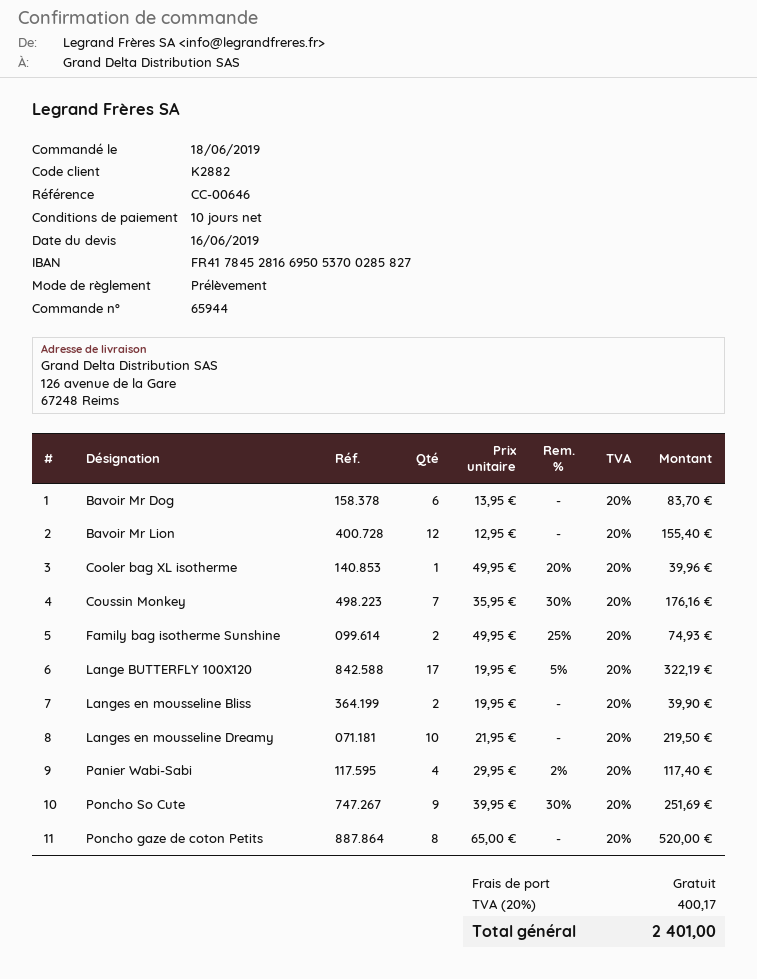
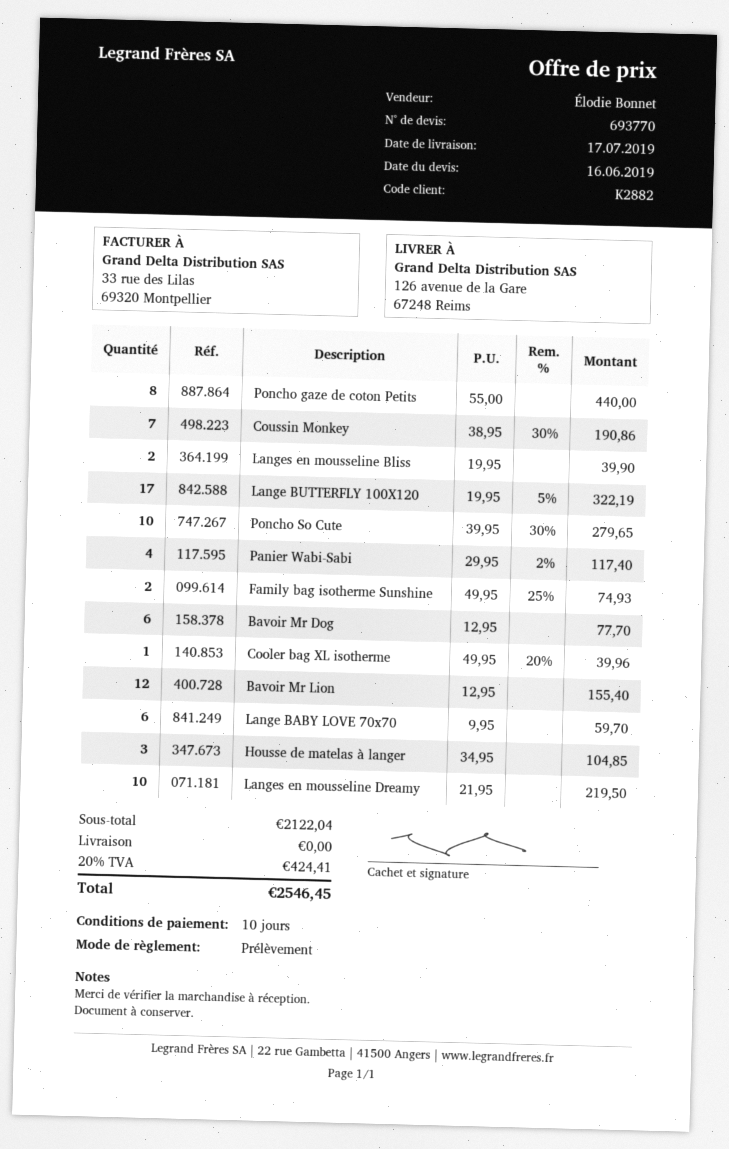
Bavoir Mr Dog: 6 x 13.95 = 83.70 -> 6 x 12.95 = 77.70
Coussin Monkey: 7 x 35.95 - 30% = 176.16 -> 7 x 38.95 - 30% = 190.86
Poncho So Cute: 9 x 39.95 - 30% = 251.69 -> 10 x 39.95 - 30% = 279.65
Poncho gaze de coton Petits: 8 x 65.00 = 520.00 -> 8 x 55.00 = 440.00
Lange BABY LOVE 70x70: none -> 6 x 9.95 = 59.70
Housse de matelas à langer: none -> 3 x 34.95 = 104.85
tax: 20% = 400.17 -> 20% = 424.41
total: 2401.00 -> 2546.45

